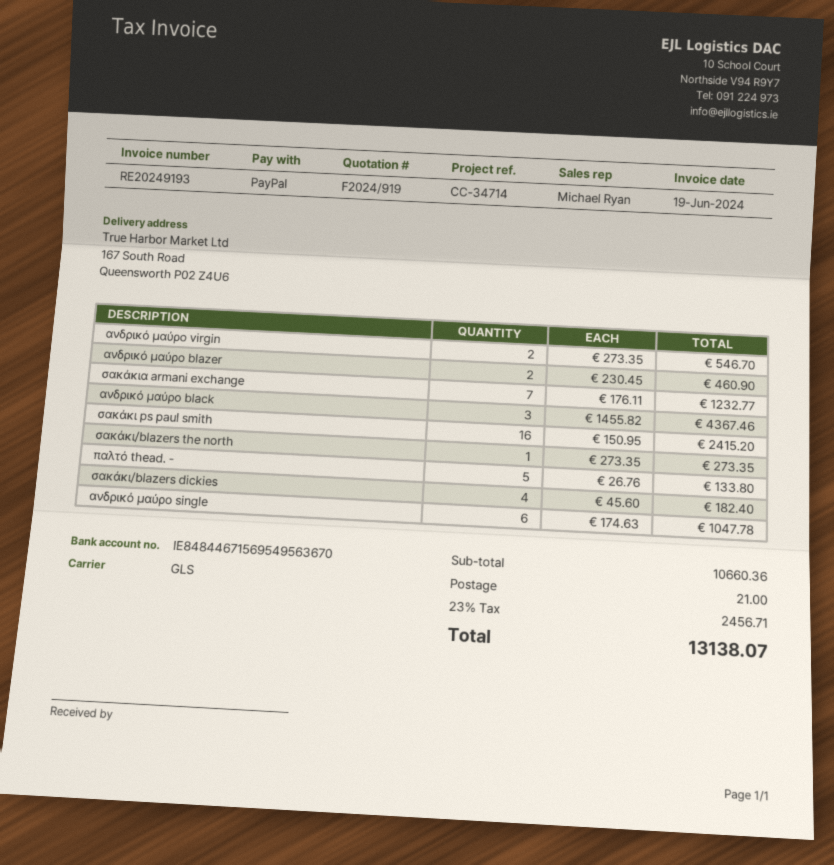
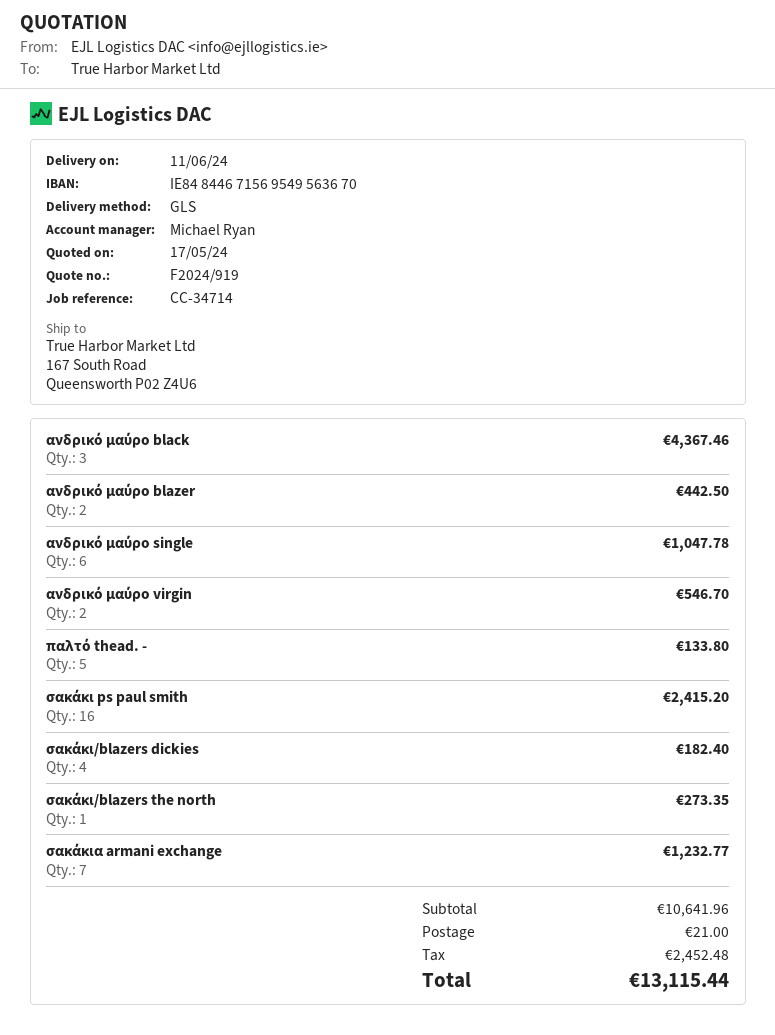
ανδρικό μαύρο blazer: 2 for 460.90 -> 2 for 442.50
subtotal: 10660.36 -> 10641.96
tax: 2456.71 -> 2452.48
total: 13138.07 -> 13115.44

